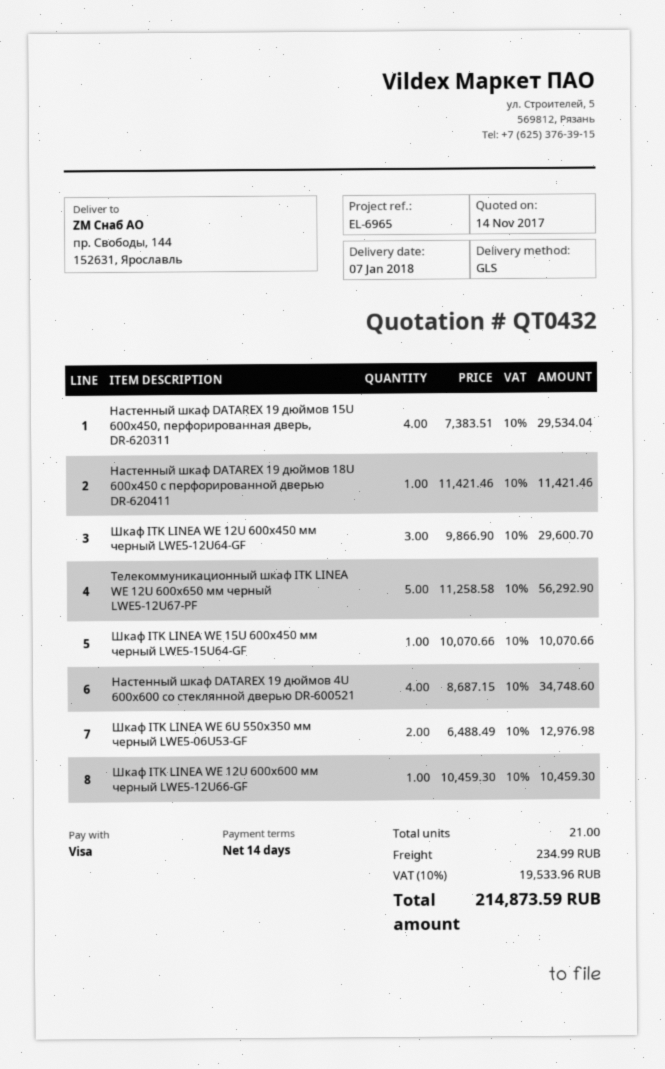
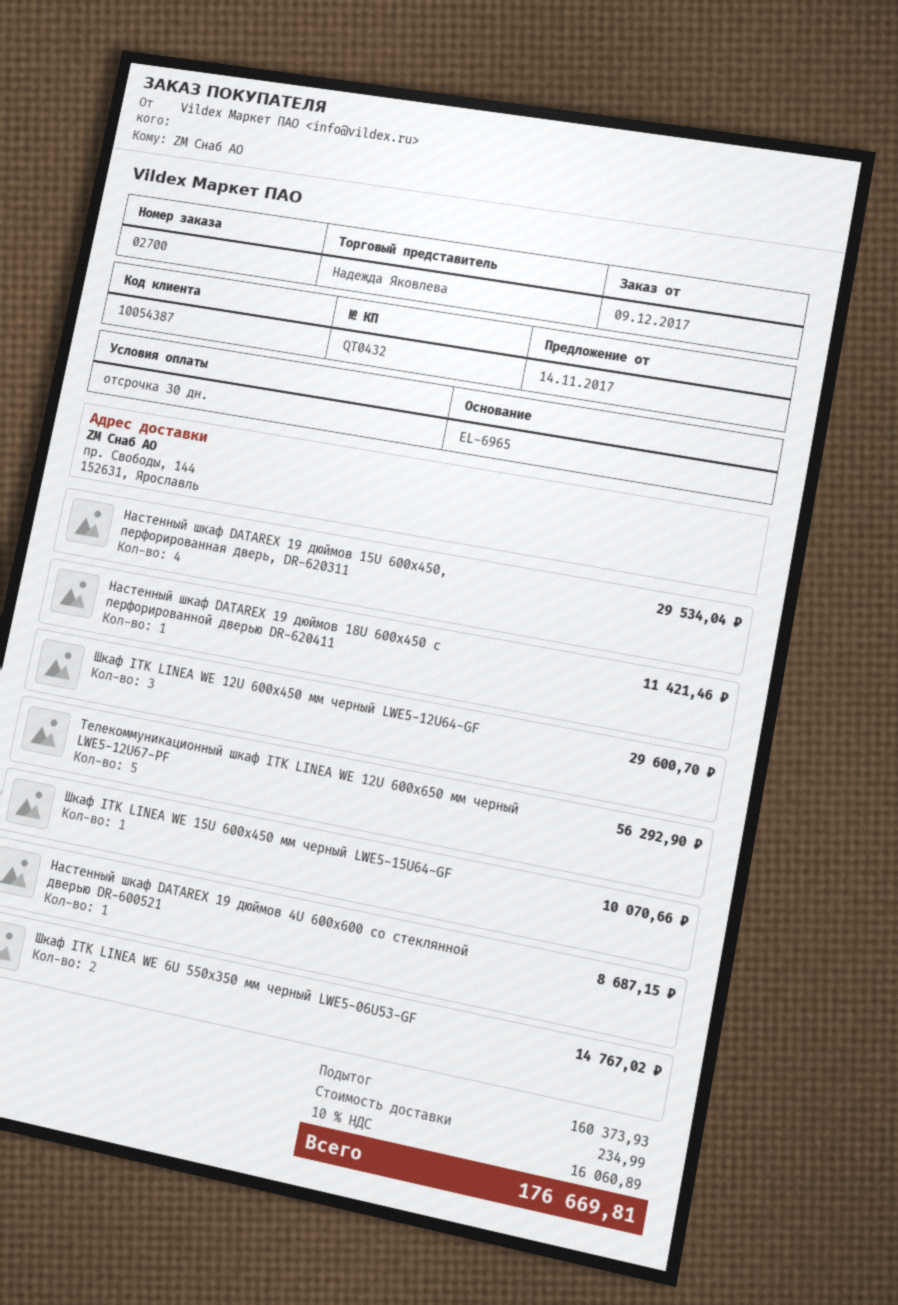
payment terms: 14 days -> 30 days
Настенный шкаф DATAREX 19 дюймов 4U 600x600 со стеклянной дверью DR-600521: 4 for 34748.60 -> 1 for 8687.15
Шкаф ITK LINEA WE 6U 550х350 мм черный LWE5-06U53-GF: 2 for 12976.98 -> 2 for 14767.02
Шкаф ITK LINEA WE 12U 600х600 мм черный LWE5-12U66-GF: 1 for 10459.30 -> none
tax: 10% = 19533.96 -> 10% = 16060.89
total: 214873.59 -> 176669.81

